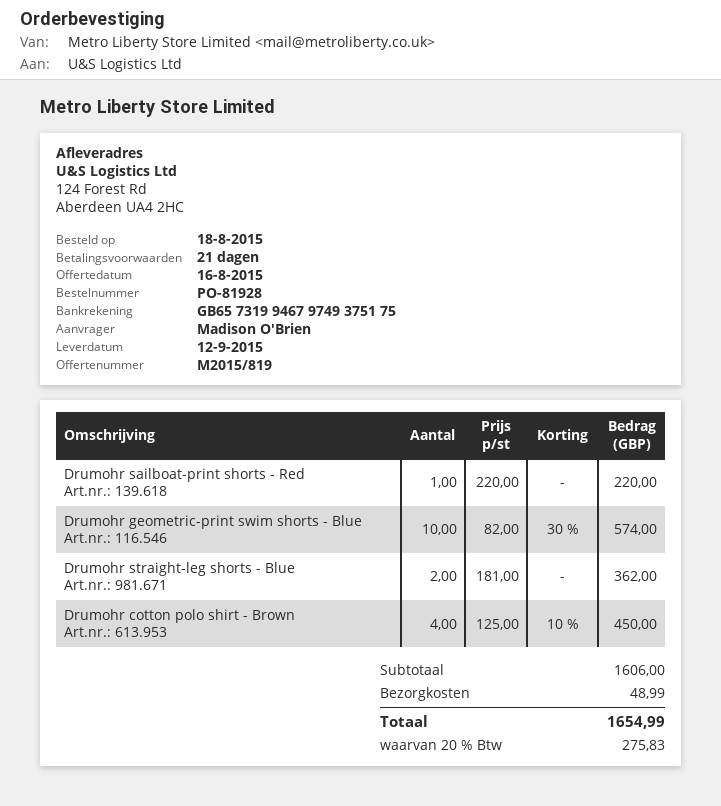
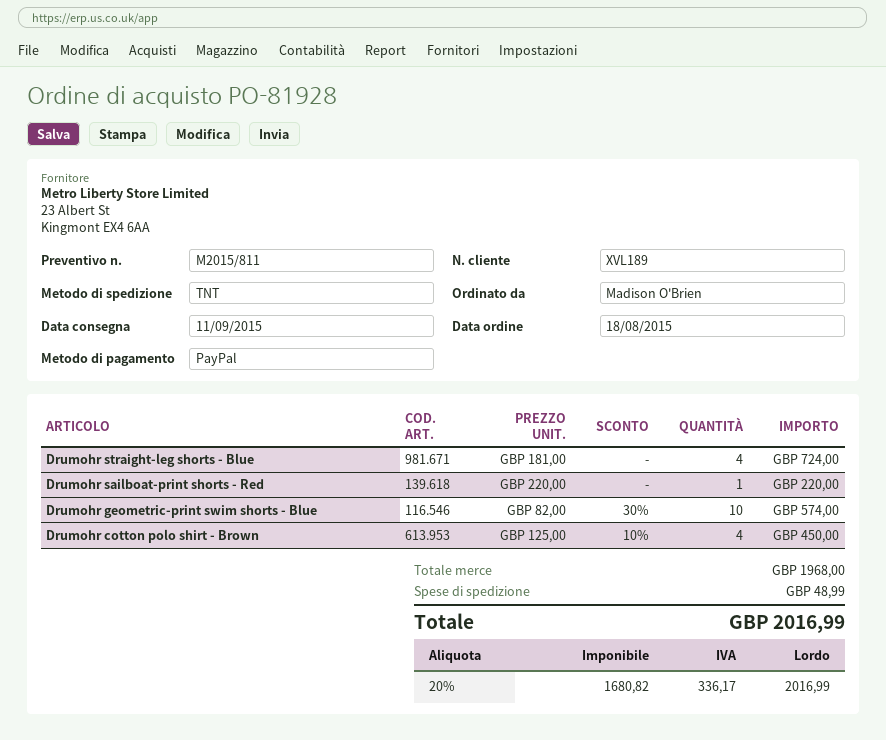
quote number: M2015/819 -> M2015/811
delivery date: 2015-09-12 -> 2015-09-11
Drumohr straight-leg shorts - Blue: 2 x 181.00 = 362.00 -> 4 x 181.00 = 724.00
subtotal: 1606.00 -> 1968.00
tax: 20% = 275.83 -> 20% = 336.17
total: 1654.99 -> 2016.99

